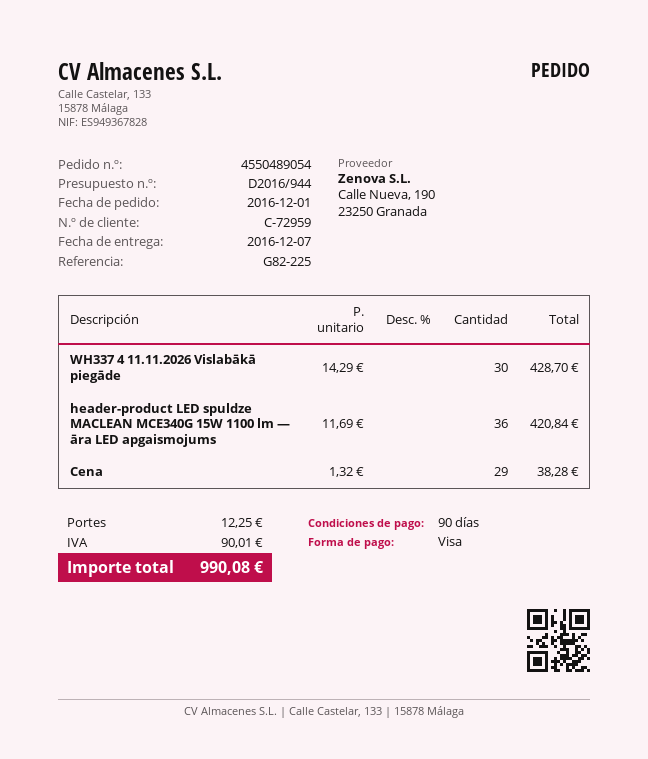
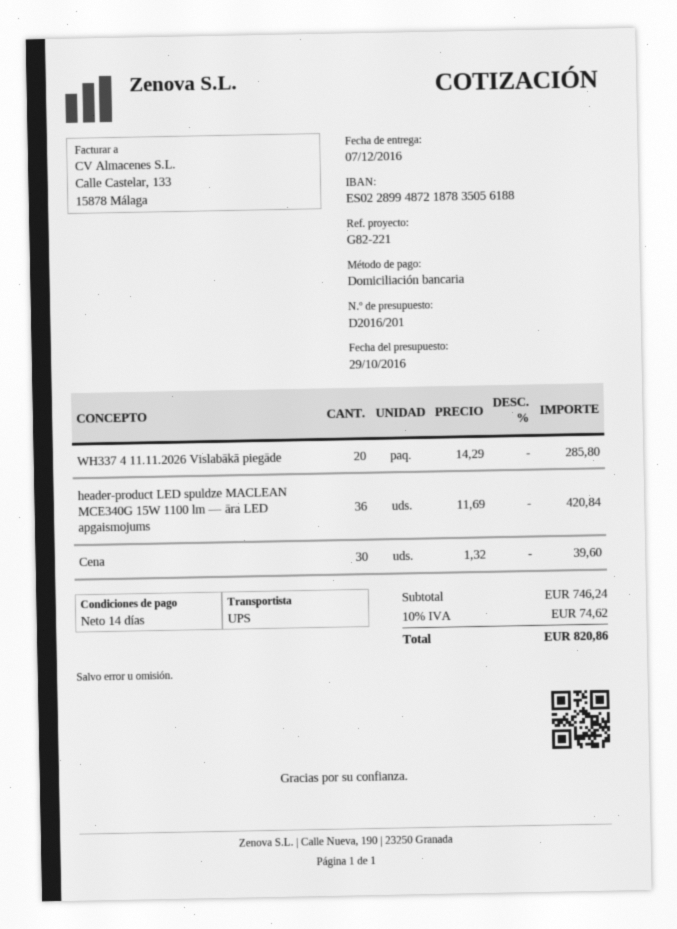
quote number: D2016/944 -> D2016/201
payment terms: 90 days -> 14 days
reference: G82-225 -> G82-221
payment method: Visa -> direct debit
WH337 4 11.11.2026 Vislabākā piegāde: 30 x 14.29 = 428.70 -> 20 x 14.29 = 285.80
Cena: 29 x 1.32 = 38.28 -> 30 x 1.32 = 39.60
shipping: 12.25 -> none
tax: 90.01 -> 74.62
total: 990.08 -> 820.86

